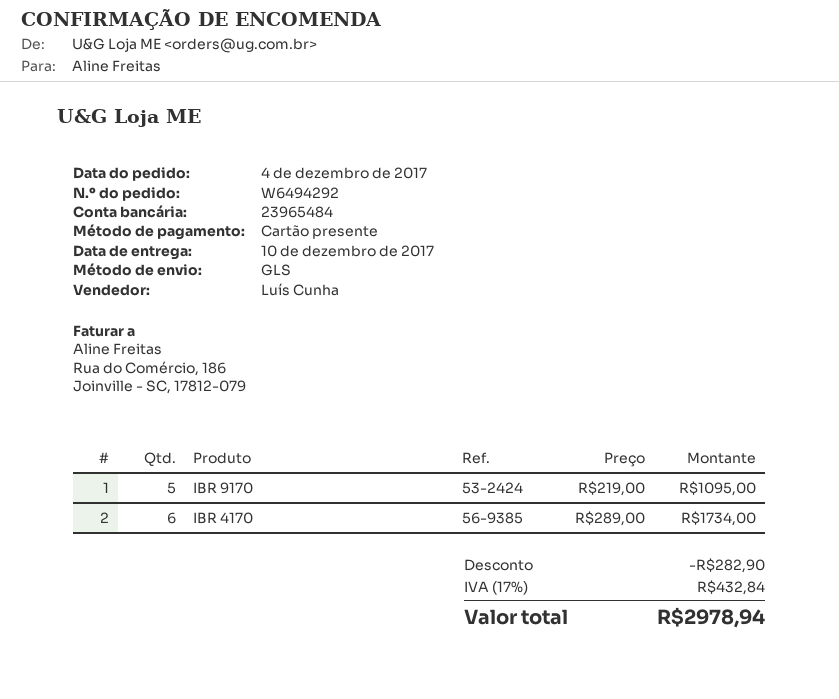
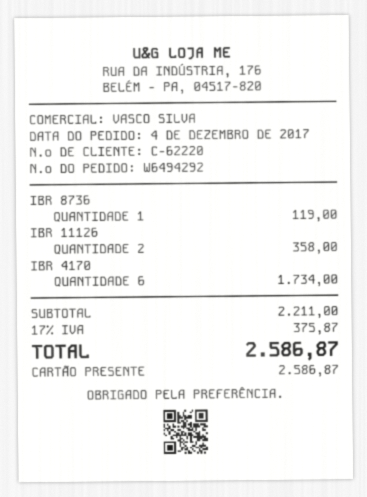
sales rep: Luís Cunha -> VASCO SILVA
IBR 9170: 5 for 1095.00 -> none
IBR 8736: none -> 1 for 119.00
IBR 11126: none -> 2 for 358.00
discount: 282.90 -> none
tax: 17% = 432.84 -> 17% = 375.87
total: 2978.94 -> 2586.87

